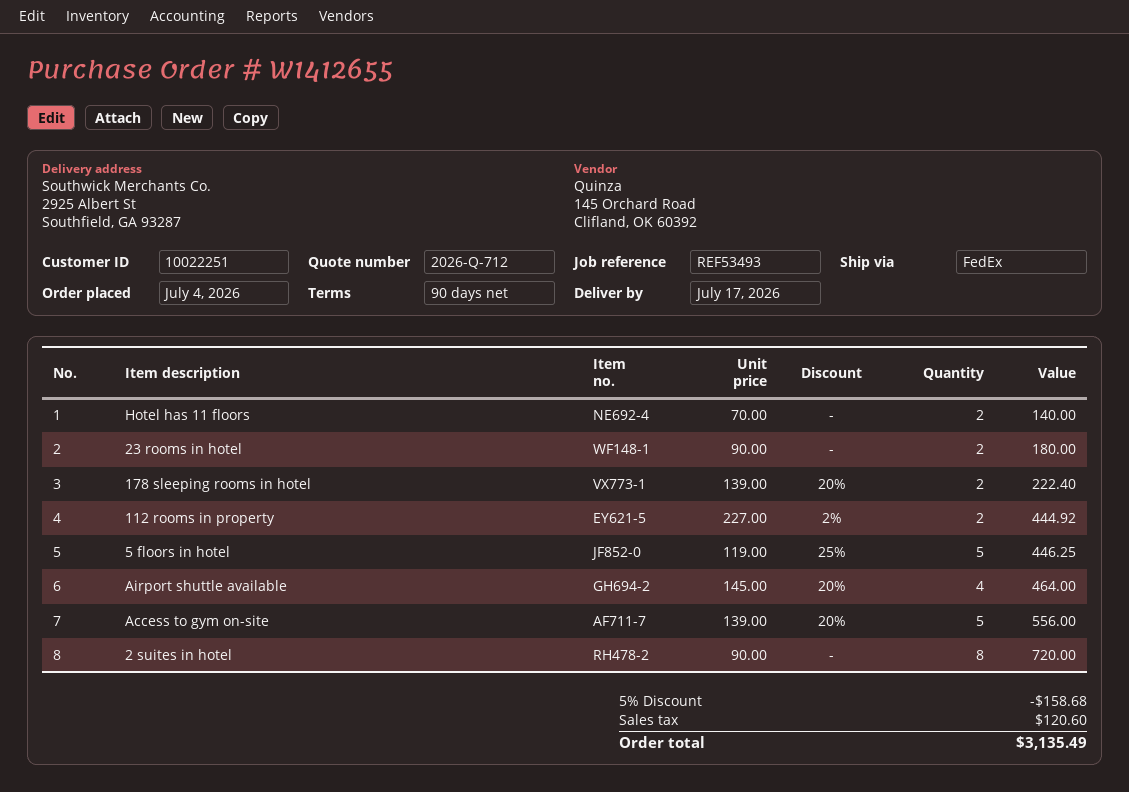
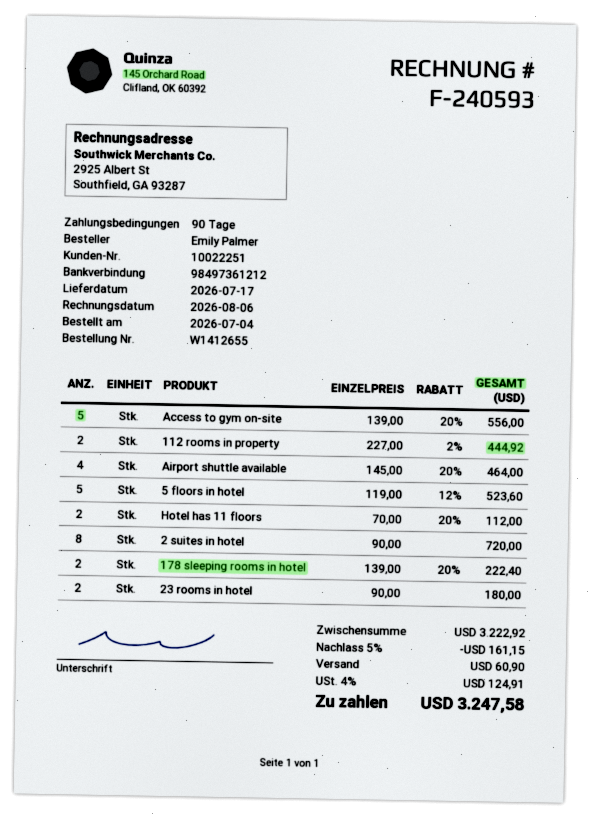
Hotel has 11 floors: 2 x 70.00 = 140.00 -> 2 x 70.00 - 20% = 112.00
5 floors in hotel: 5 x 119.00 - 25% = 446.25 -> 5 x 119.00 - 12% = 523.60
discount: 5% = 158.68 -> 5% = 161.15
shipping: none -> 60.90
tax: 120.60 -> 124.91
total: 3135.49 -> 3247.58

